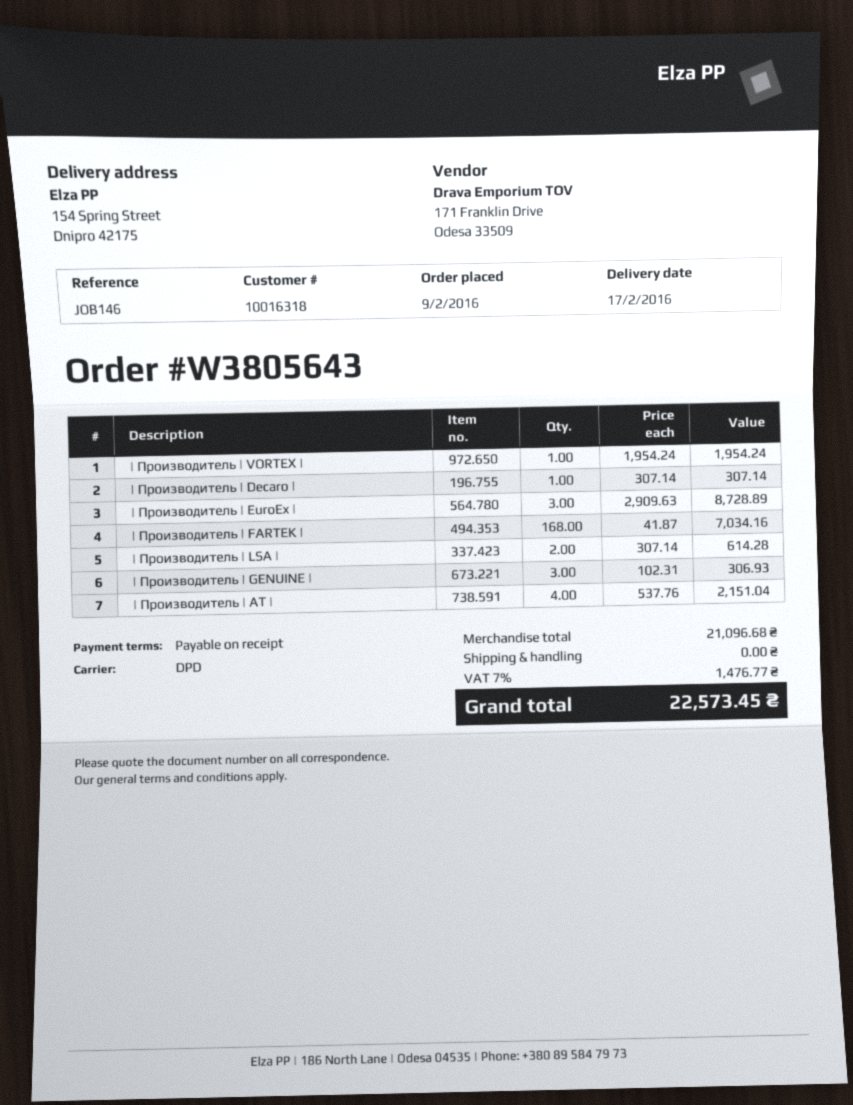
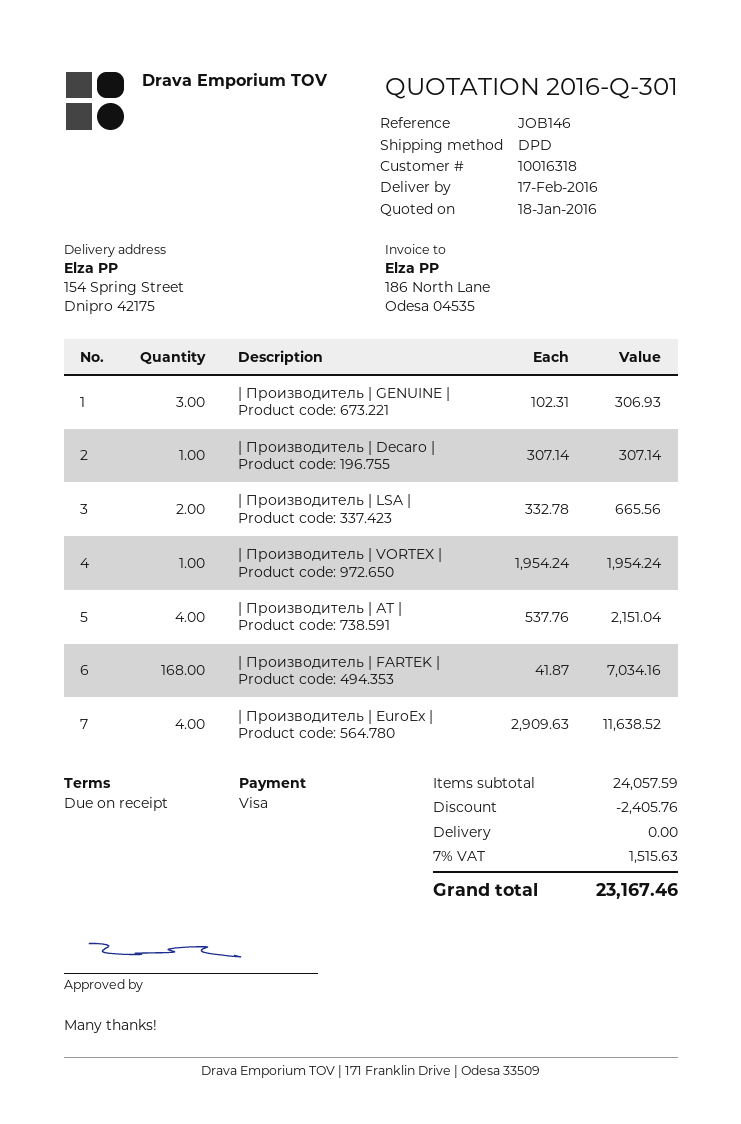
| Производитель | EuroEx |: 3 x 2909.63 = 8728.89 -> 4 x 2909.63 = 11638.52
| Производитель | LSA |: 2 x 307.14 = 614.28 -> 2 x 332.78 = 665.56
subtotal: 21096.68 -> 24057.59
discount: none -> 2405.76
tax: 7% = 1476.77 -> 7% = 1515.63
total: 22573.45 -> 23167.46

